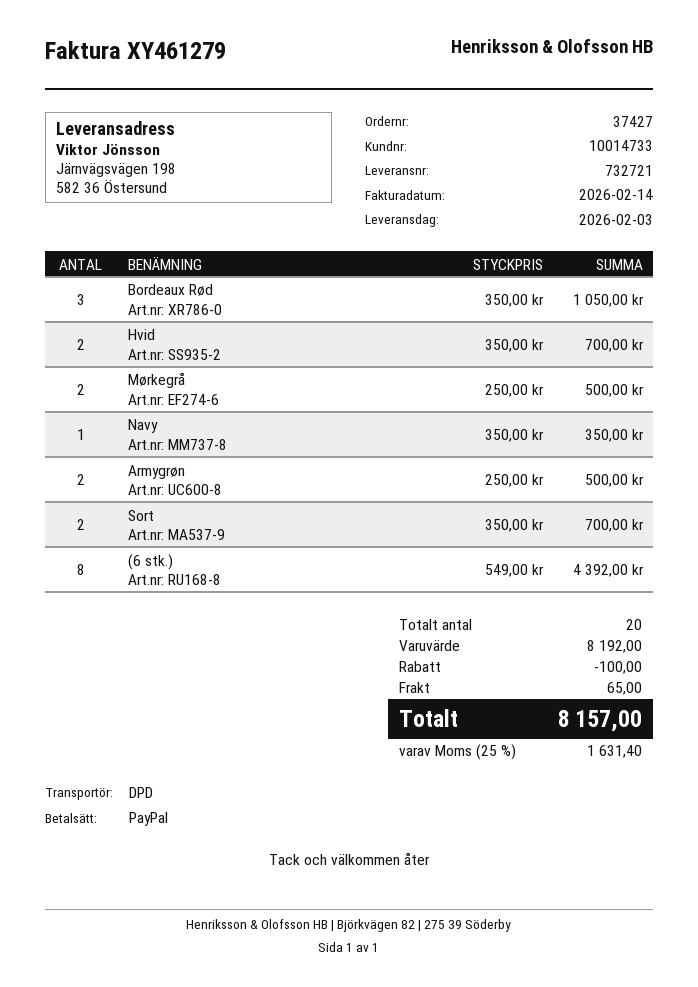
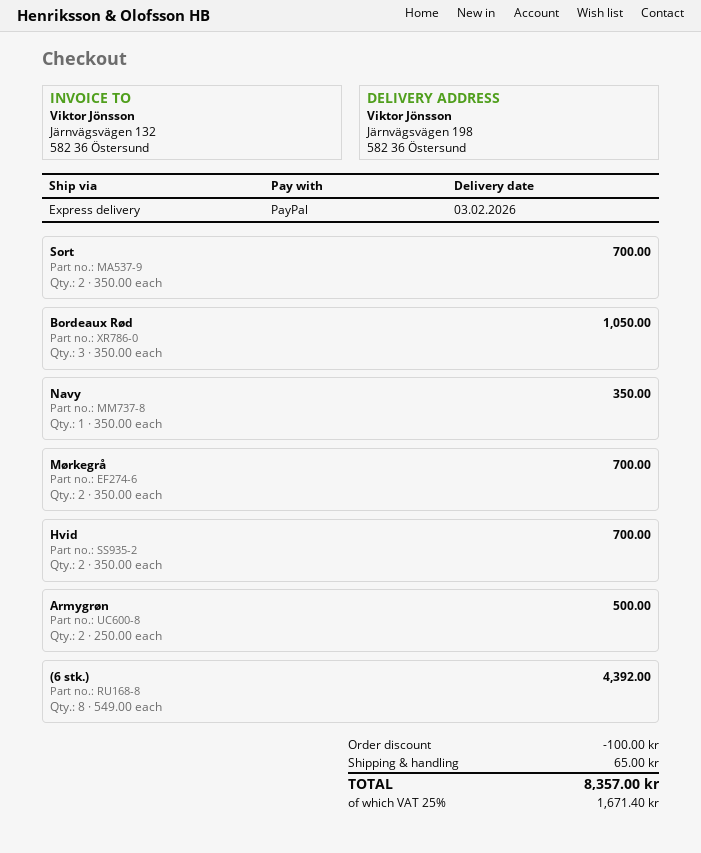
shipping method: DPD -> express
Mørkegrå: 2 x 250.00 = 500.00 -> 2 x 350.00 = 700.00
tax: 25% = 1631.40 -> 25% = 1671.40
total: 8157.00 -> 8357.00

